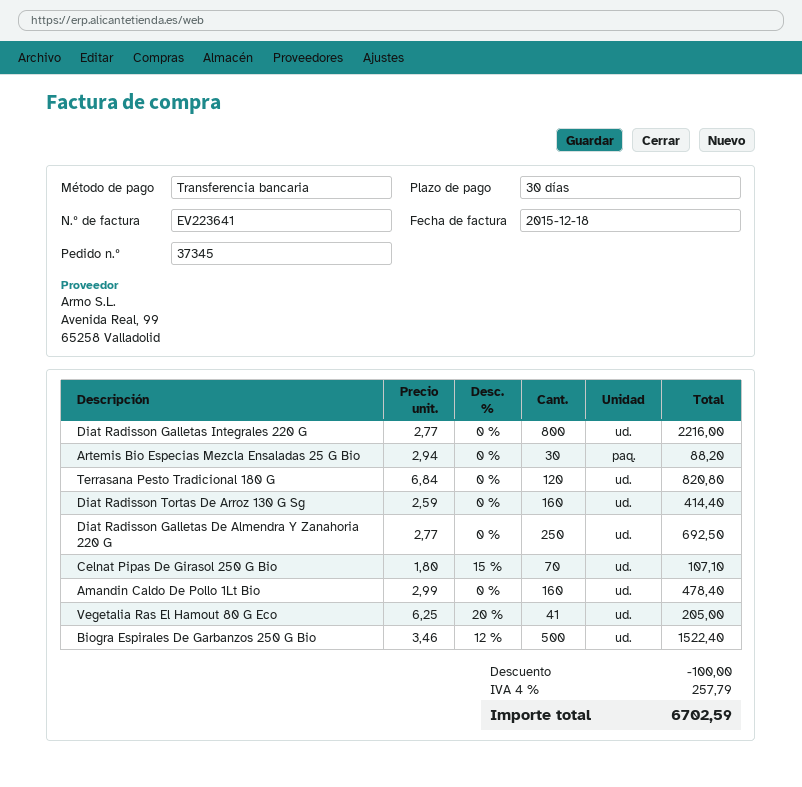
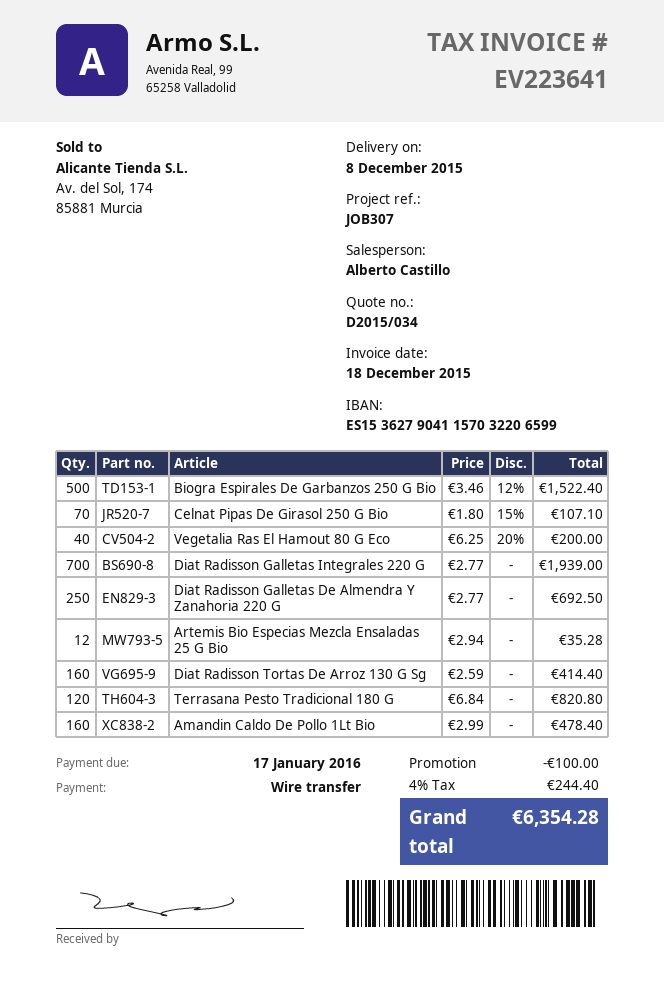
Diat Radisson Galletas Integrales 220 G: 800 x 2.77 = 2216.00 -> 700 x 2.77 = 1939.00
Artemis Bio Especias Mezcla Ensaladas 25 G Bio: 30 x 2.94 = 88.20 -> 12 x 2.94 = 35.28
Vegetalia Ras El Hamout 80 G Eco: 41 x 6.25 - 20% = 205.00 -> 40 x 6.25 - 20% = 200.00
tax: 4% = 257.79 -> 4% = 244.40
total: 6702.59 -> 6354.28

